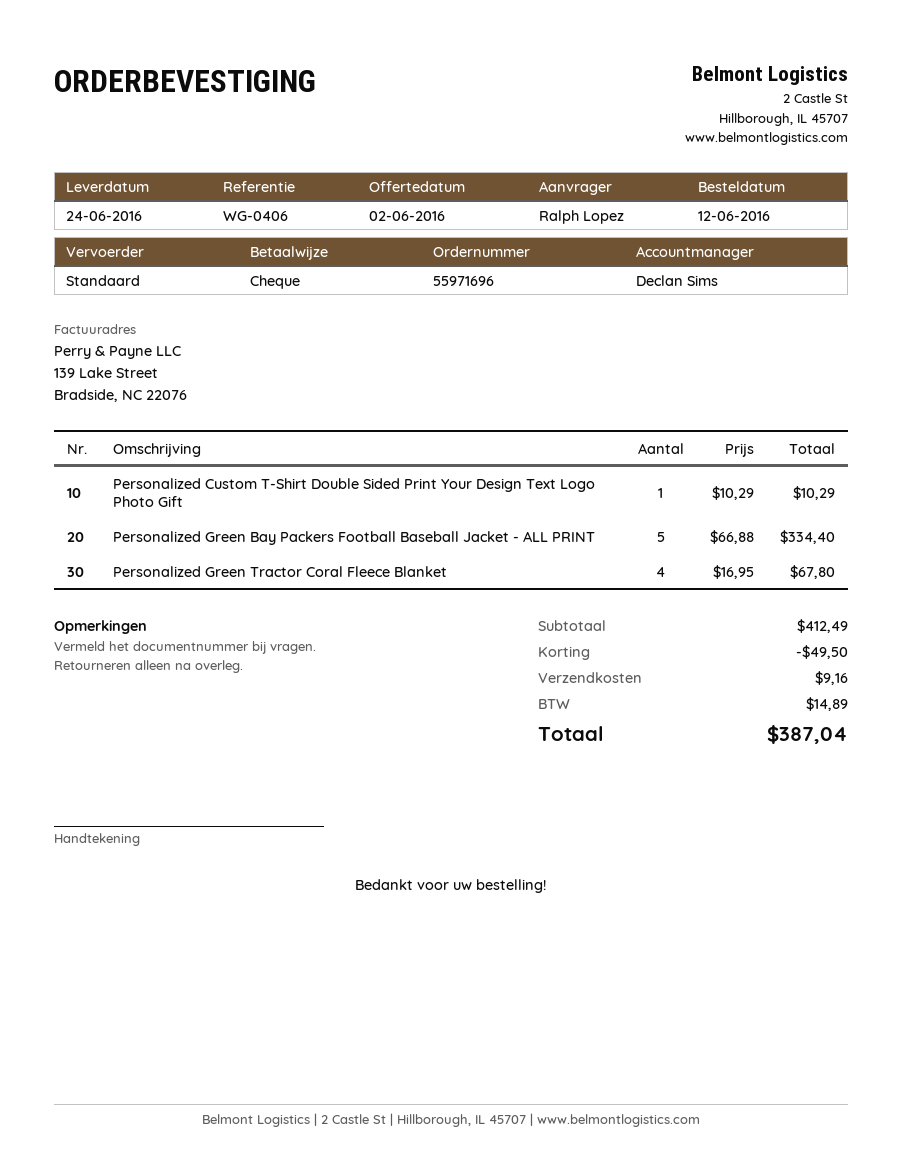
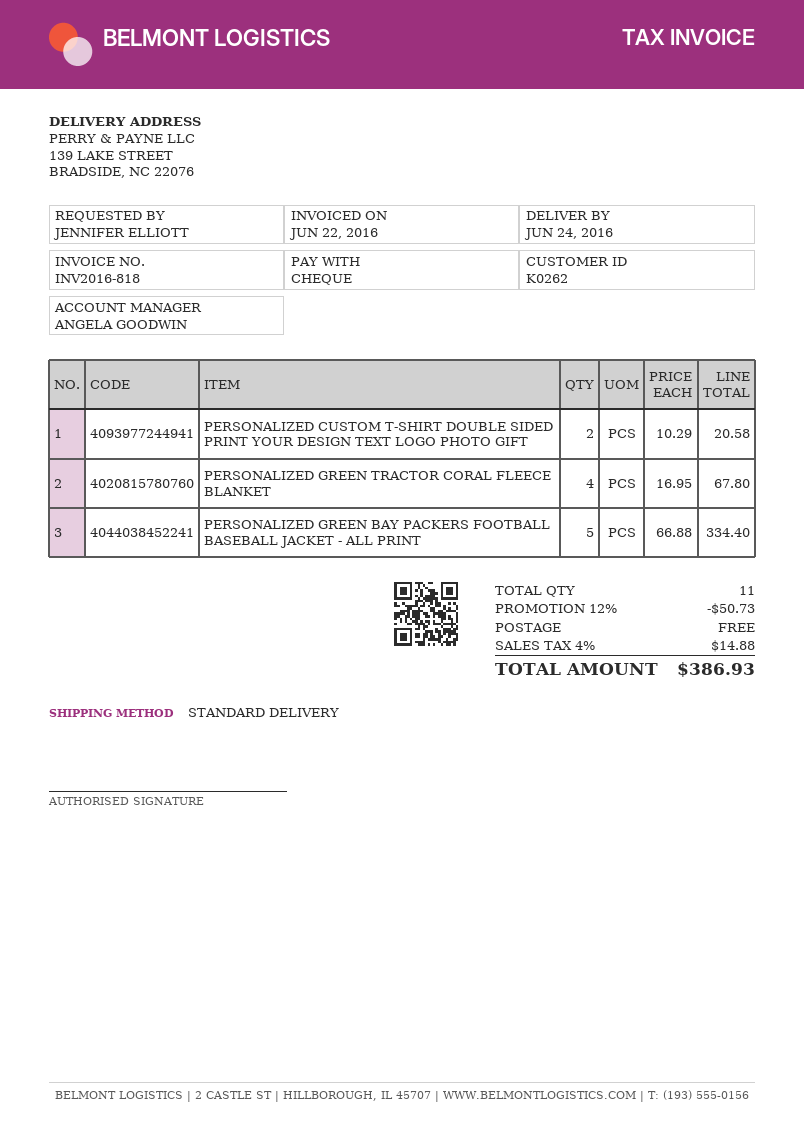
ordered by: Ralph Lopez -> JENNIFER ELLIOTT
sales rep: Declan Sims -> ANGELA GOODWIN
Personalized Custom T-Shirt Double Sided Print Your Design Text Logo Photo Gift: 1 x 10.29 = 10.29 -> 2 x 10.29 = 20.58
discount: 49.50 -> 50.73
shipping: 9.16 -> 0.00
tax: 14.89 -> 14.88
total: 387.04 -> 386.93

